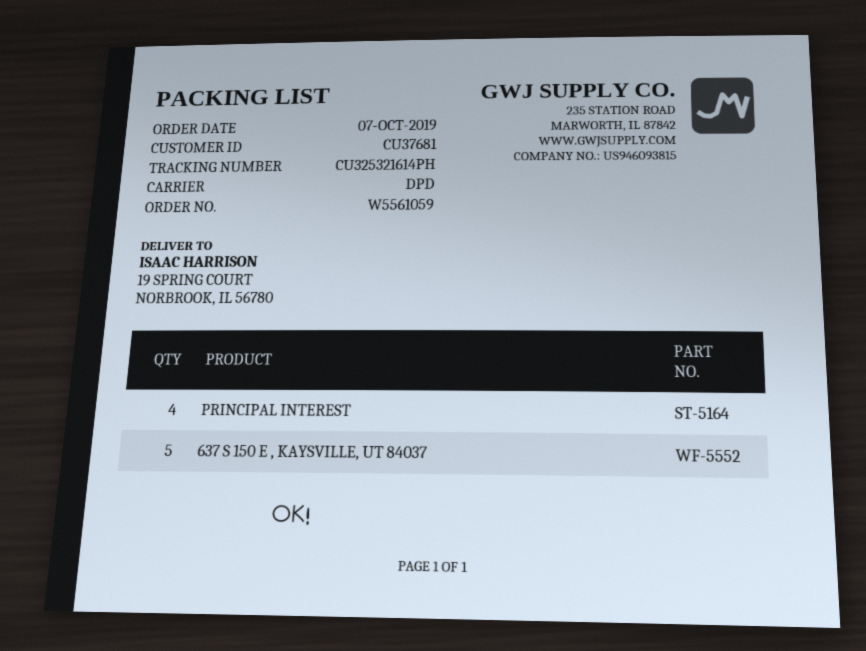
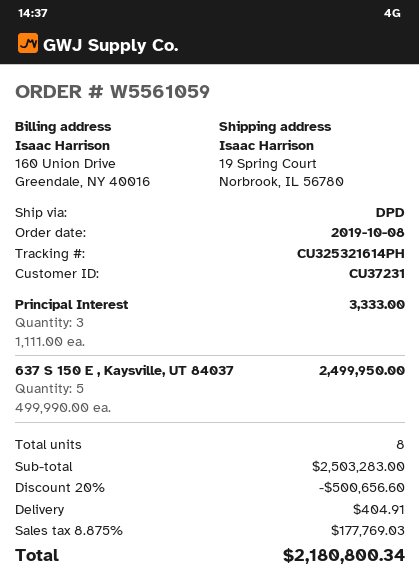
order date: 2019-10-07 -> 2019-10-08
customer number: CU37681 -> CU37231
PRINCIPAL INTEREST: 4 -> 3

